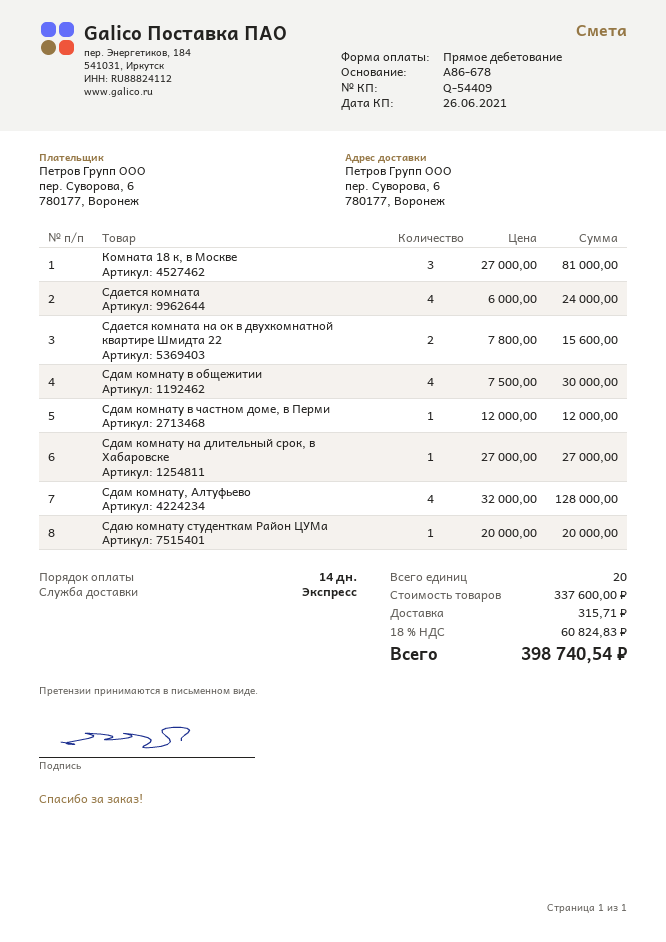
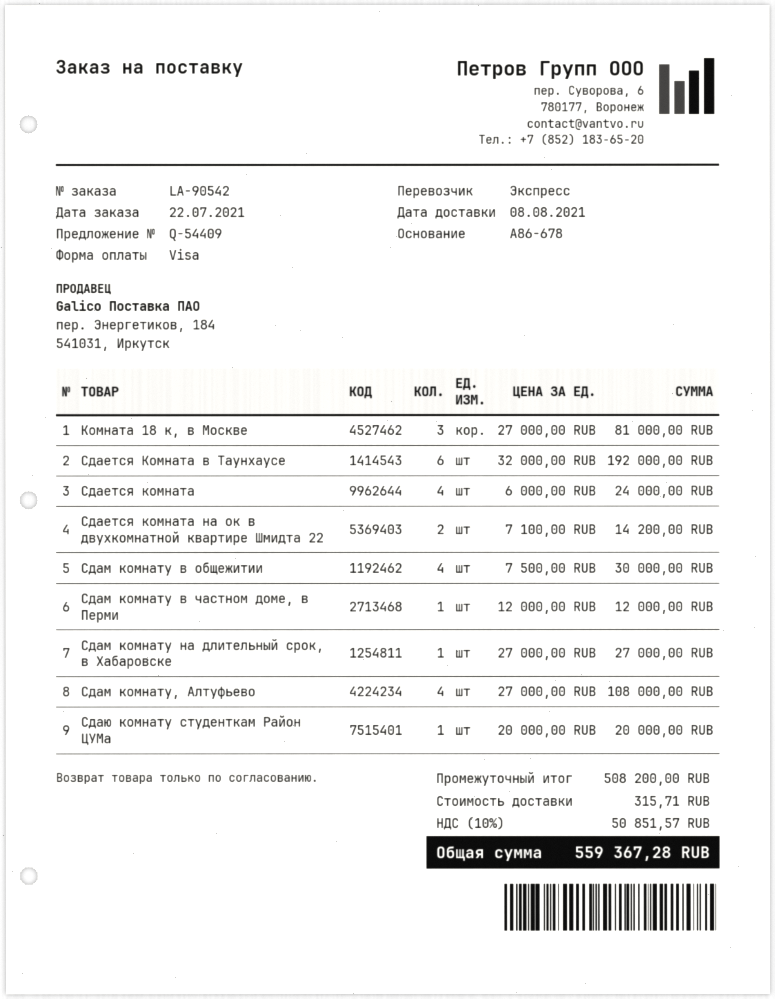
payment method: direct debit -> Visa
Сдается комната на ок в двухкомнатной квартире Шмидта 22: 2 x 7800.00 = 15600.00 -> 2 x 7100.00 = 14200.00
Сдам комнату, Алтуфьево: 4 x 32000.00 = 128000.00 -> 4 x 27000.00 = 108000.00
Сдается Комната в Таунхаусе: none -> 6 x 32000.00 = 192000.00
subtotal: 337600.00 -> 508200.00
tax: 18% = 60824.83 -> 10% = 50851.57
total: 398740.54 -> 559367.28

